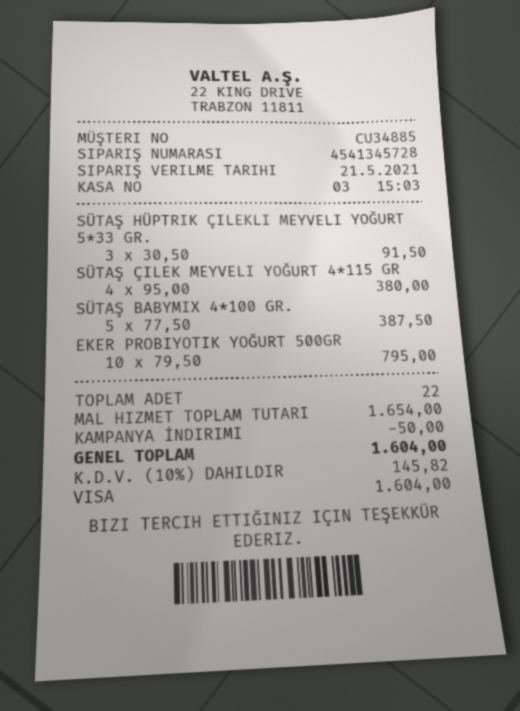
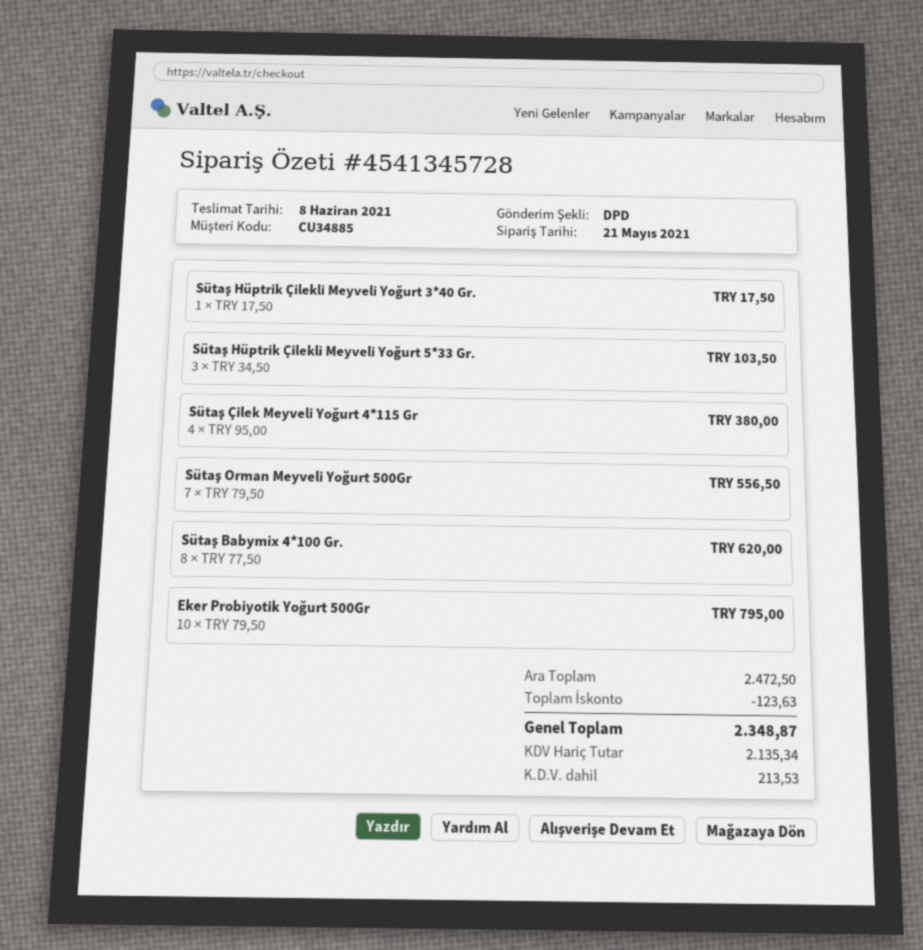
SÜTAŞ HÜPTRIK ÇILEKLI MEYVELI YOĞURT 5*33 GR.: 3 x 30.50 = 91.50 -> 3 x 34.50 = 103.50
SÜTAŞ BABYMIX 4*100 GR.: 5 x 77.50 = 387.50 -> 8 x 77.50 = 620.00
Sütaş Hüptrik Çilekli Meyveli Yoğurt 3*40 Gr.: none -> 1 x 17.50 = 17.50
Sütaş Orman Meyveli Yoğurt 500Gr: none -> 7 x 79.50 = 556.50
subtotal: 1654.00 -> 2472.50
discount: 50.00 -> 123.63
tax: 145.82 -> 213.53
total: 1604.00 -> 2348.87

